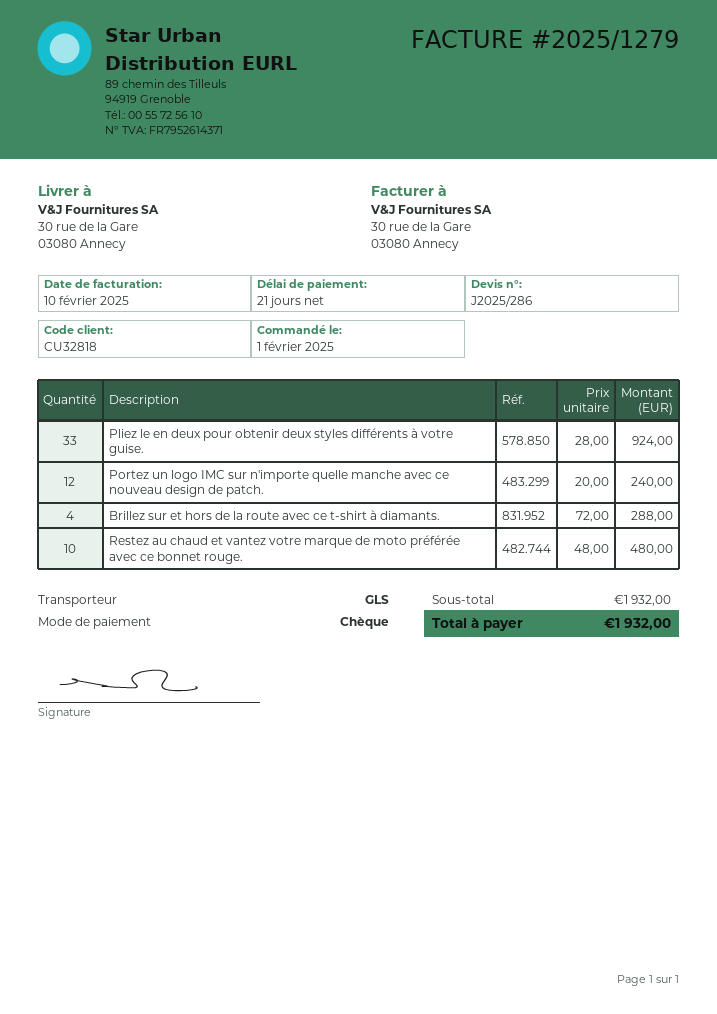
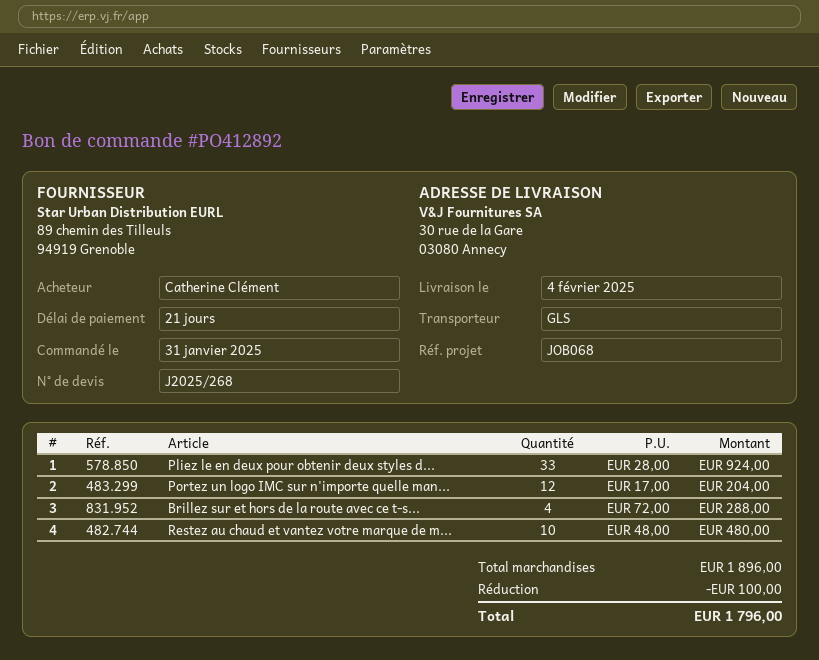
quote number: J2025/286 -> J2025/268
order date: 2025-02-01 -> 2025-01-31
Portez un logo IMC sur n'importe quelle manche avec ce nouveau design de patch.: 12 x 20.00 = 240.00 -> 12 x 17.00 = 204.00
subtotal: 1932.00 -> 1896.00
discount: none -> 100.00
total: 1932.00 -> 1796.00

